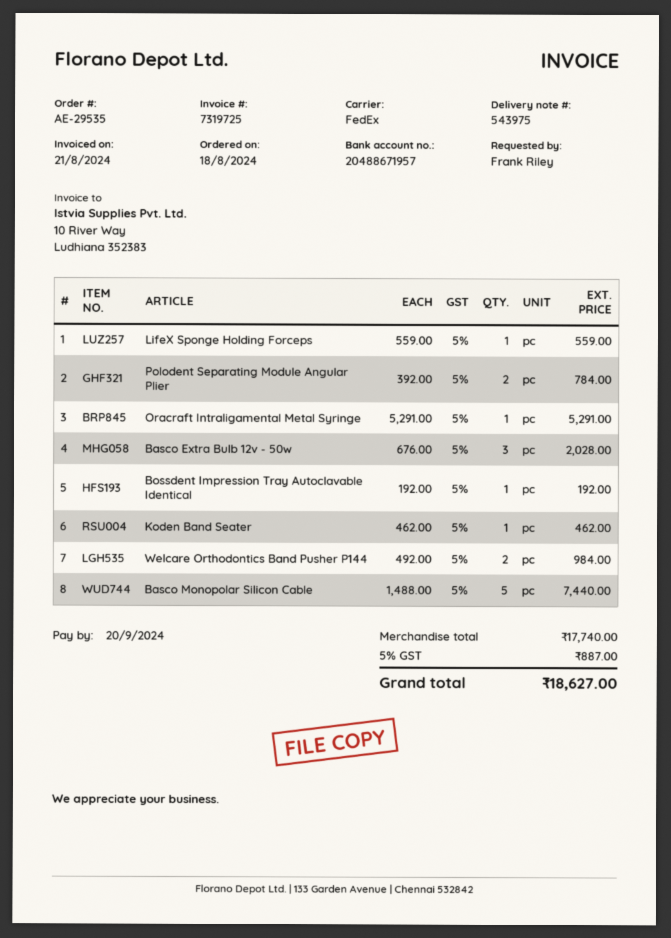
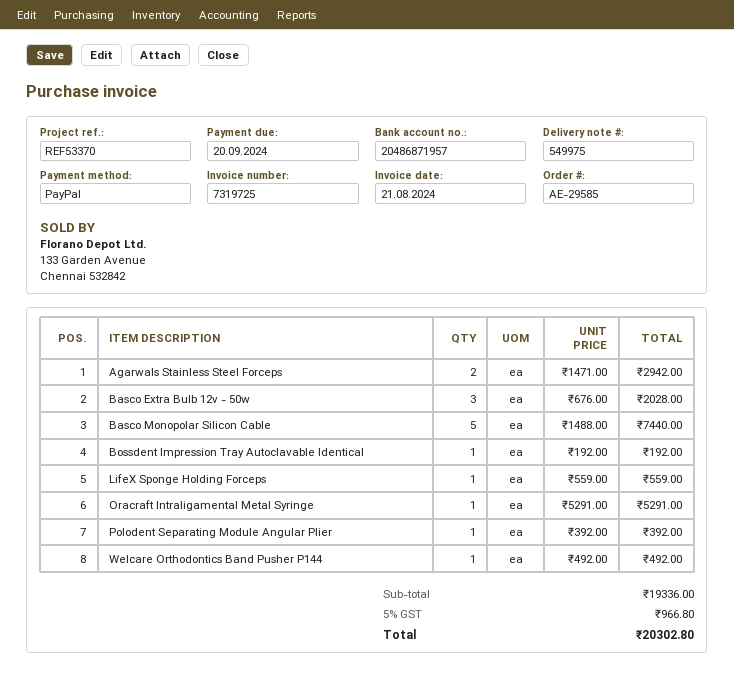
order number: AE-29535 -> AE-29585
delivery note number: 543975 -> 549975
bank account: 20488671957 -> 20486871957
Polodent Separating Module Angular Plier: 2 x 392.00 = 784.00 -> 1 x 392.00 = 392.00
Koden Band Seater: 1 x 462.00 = 462.00 -> none
Welcare Orthodontics Band Pusher P144: 2 x 492.00 = 984.00 -> 1 x 492.00 = 492.00
Agarwals Stainless Steel Forceps: none -> 2 x 1471.00 = 2942.00
subtotal: 17740.00 -> 19336.00
tax: 5% = 887.00 -> 5% = 966.80
total: 18627.00 -> 20302.80

